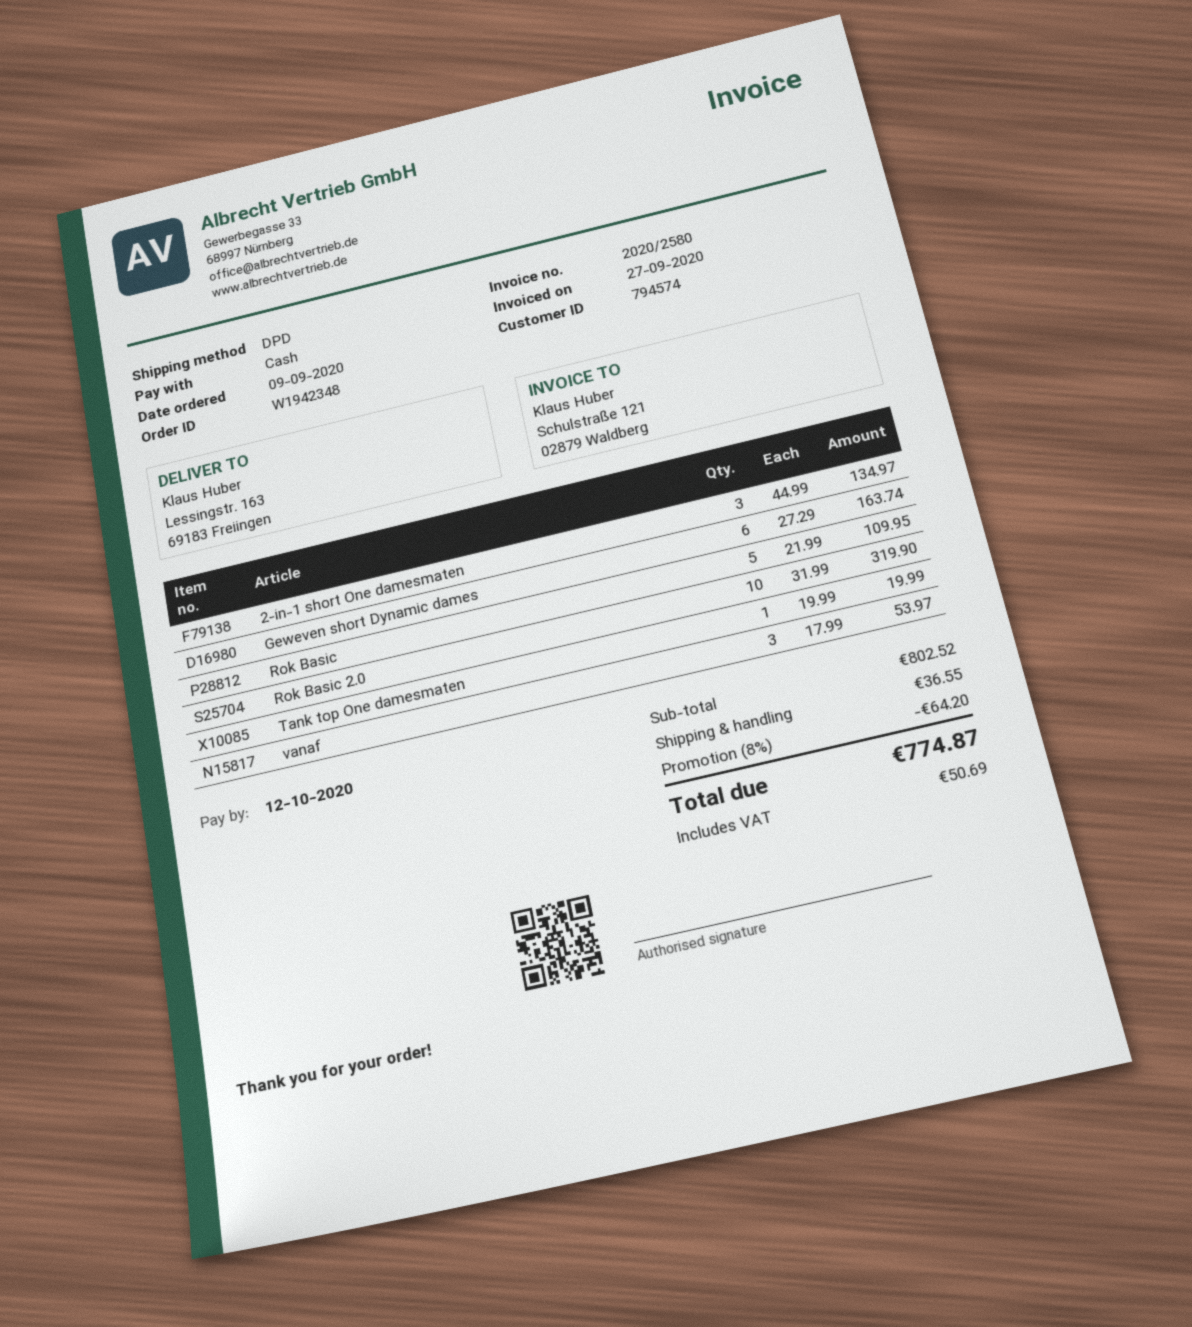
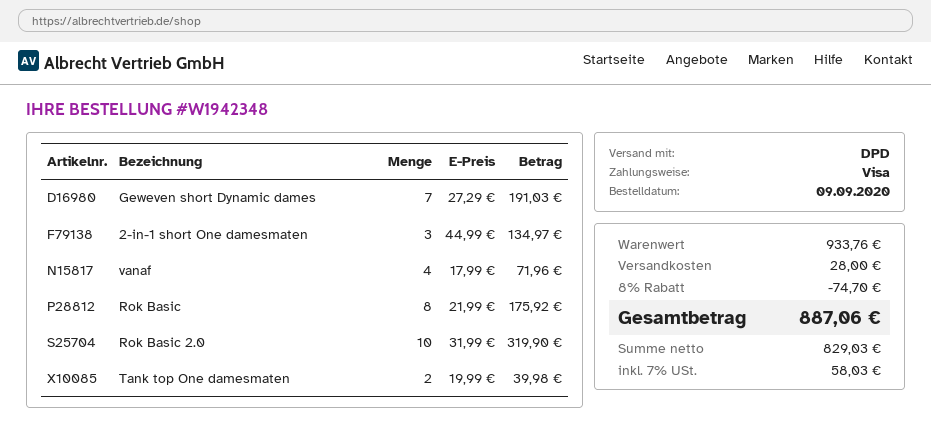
payment method: cash -> Visa
Geweven short Dynamic dames: 6 x 27.29 = 163.74 -> 7 x 27.29 = 191.03
Rok Basic: 5 x 21.99 = 109.95 -> 8 x 21.99 = 175.92
Tank top One damesmaten: 1 x 19.99 = 19.99 -> 2 x 19.99 = 39.98
vanaf: 3 x 17.99 = 53.97 -> 4 x 17.99 = 71.96
subtotal: 802.52 -> 933.76
discount: 8% = 64.20 -> 8% = 74.70
shipping: 36.55 -> 28.00
tax: 50.69 -> 58.03
total: 774.87 -> 887.06

